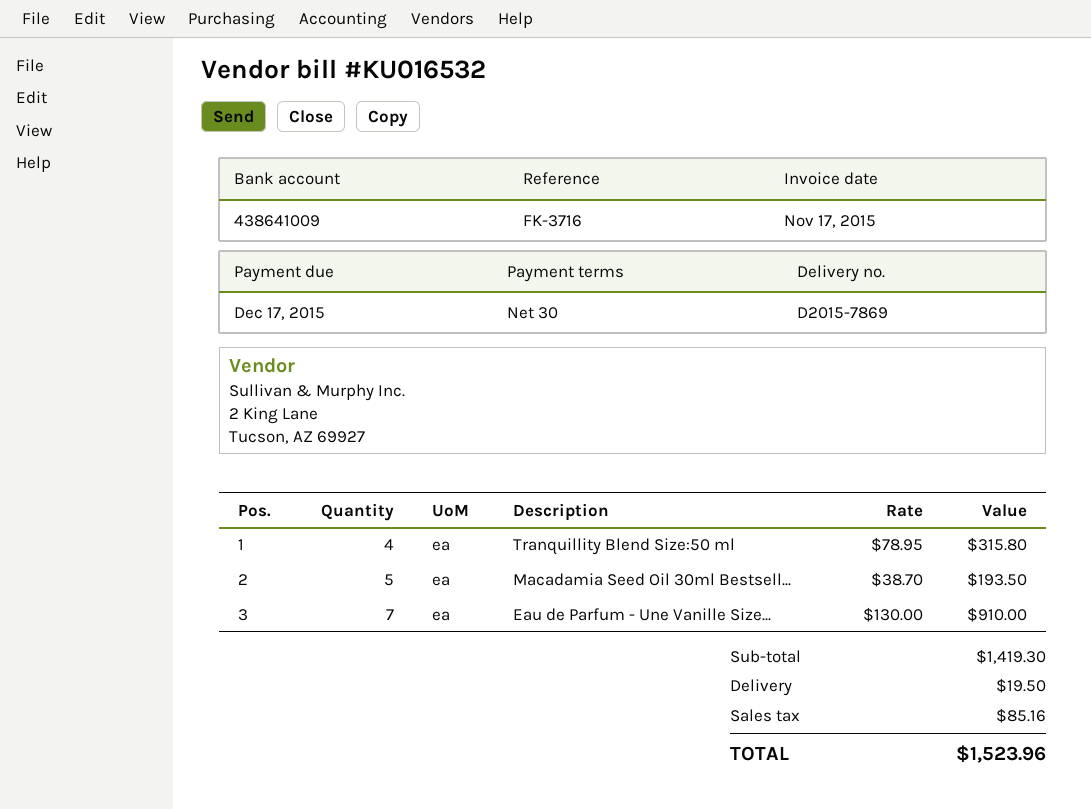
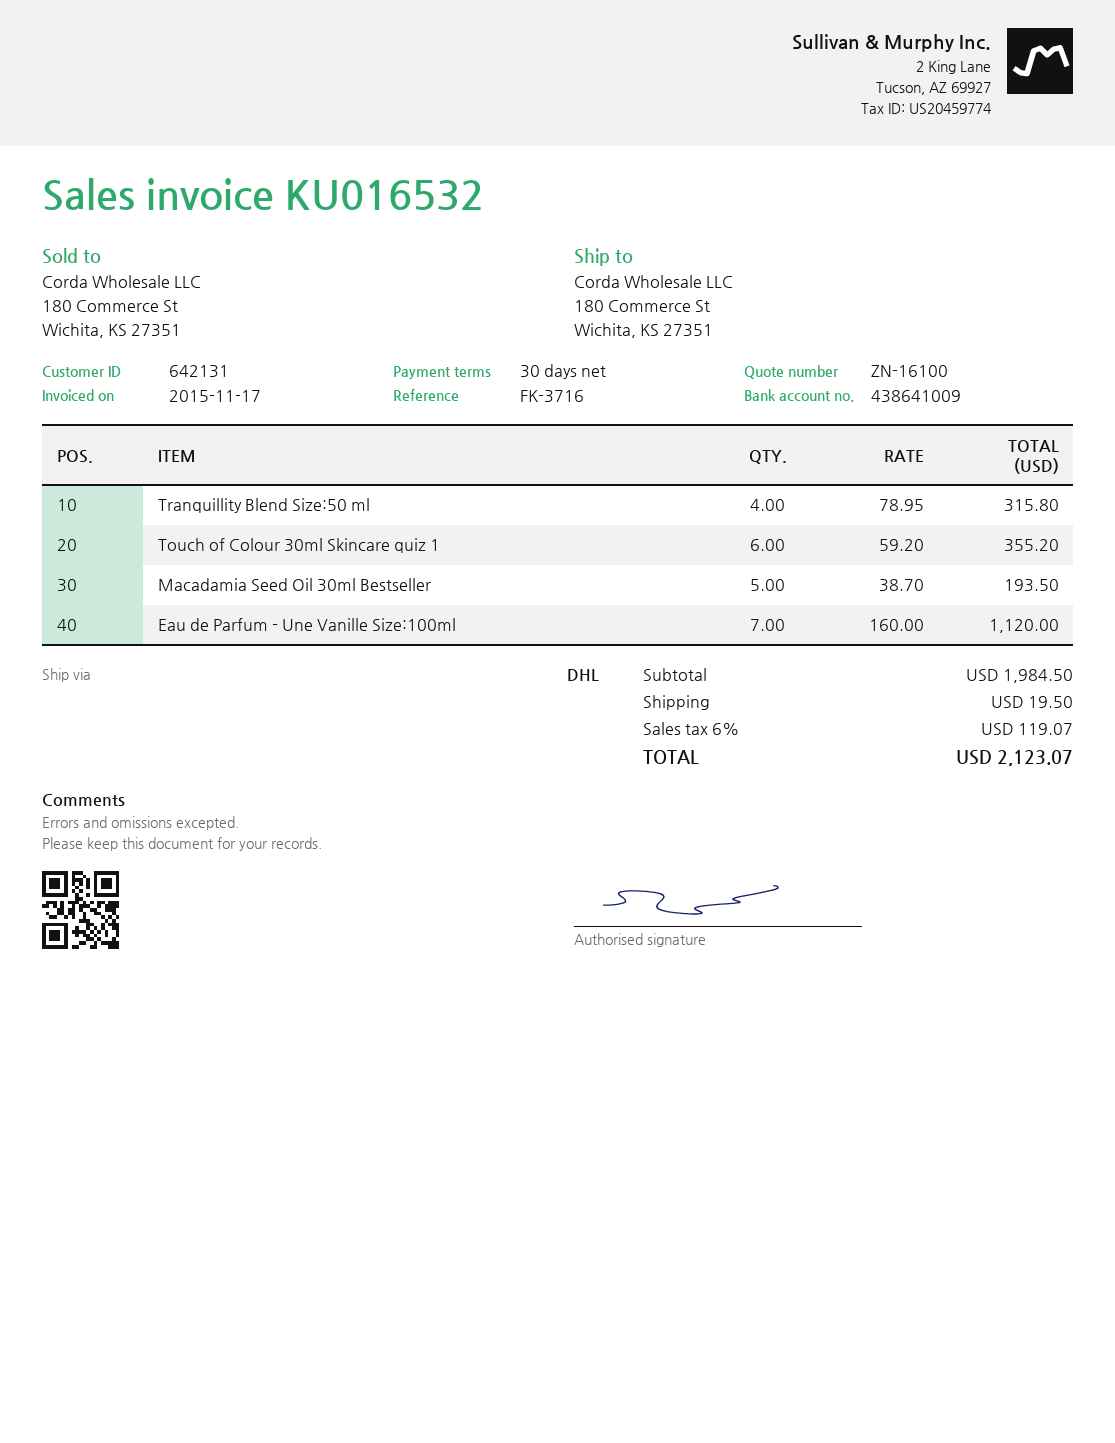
Eau de Parfum - Une Vanille Size...: 7 x 130.00 = 910.00 -> 7 x 160.00 = 1120.00
Touch of Colour 30ml Skincare quiz 1: none -> 6 x 59.20 = 355.20
subtotal: 1419.30 -> 1984.50
tax: 85.16 -> 119.07
total: 1523.96 -> 2123.07

